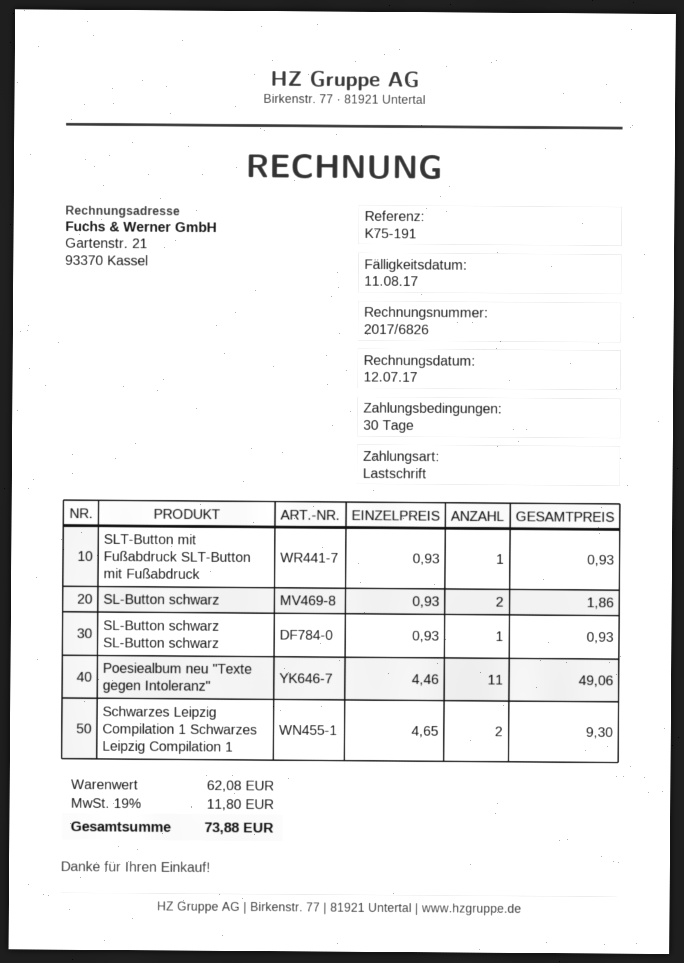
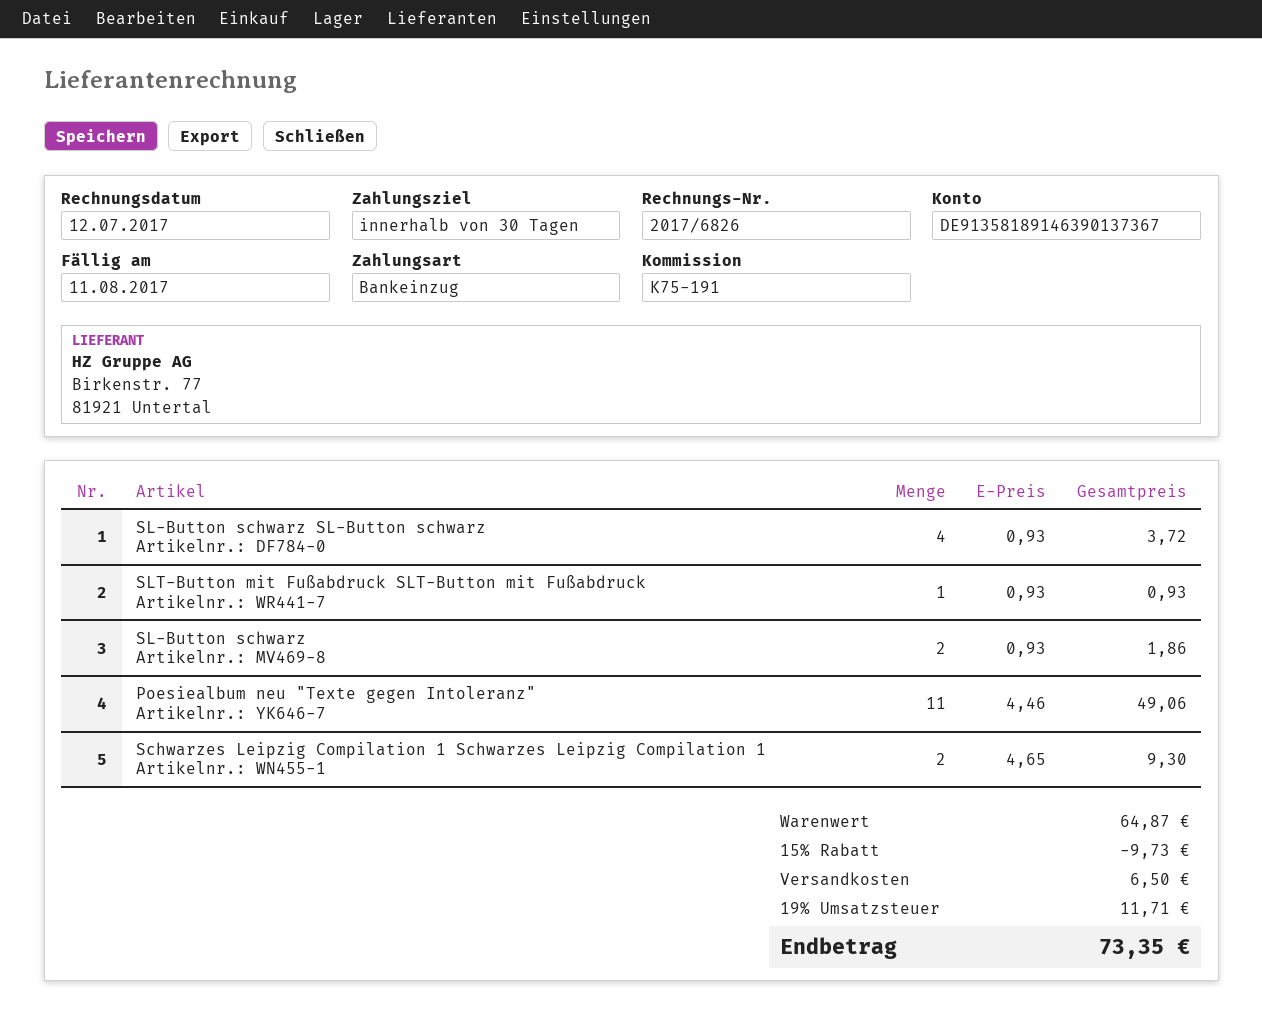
SL-Button schwarz SL-Button schwarz: 1 x 0.93 = 0.93 -> 4 x 0.93 = 3.72
subtotal: 62.08 -> 64.87
discount: none -> 15% = 9.73
shipping: none -> 6.50
tax: 19% = 11.80 -> 19% = 11.71
total: 73.88 -> 73.35

